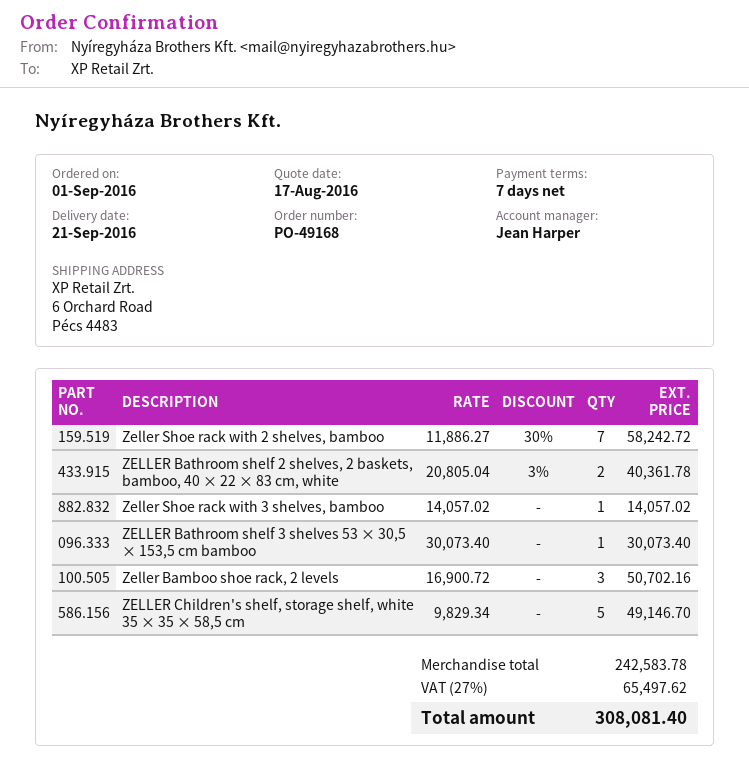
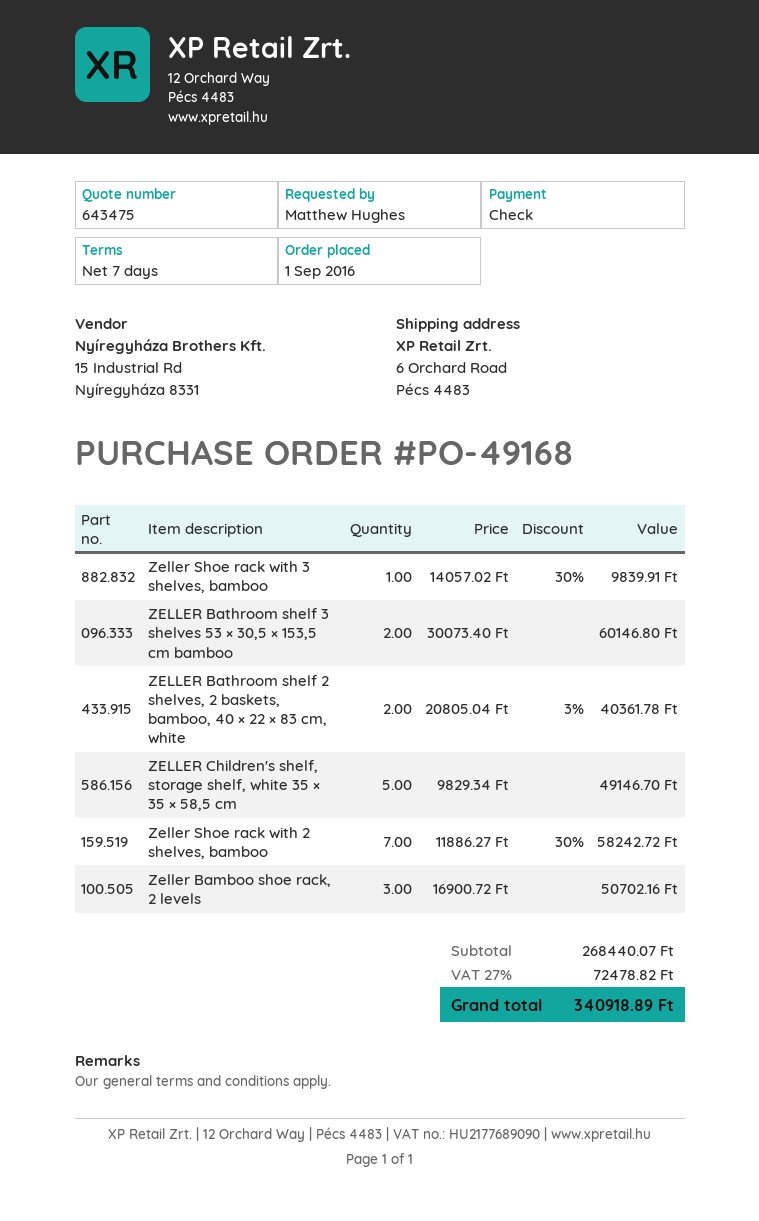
Zeller Shoe rack with 3 shelves, bamboo: 1 x 14057.02 = 14057.02 -> 1 x 14057.02 - 30% = 9839.91
ZELLER Bathroom shelf 3 shelves 53 × 30,5 × 153,5 cm bamboo: 1 x 30073.40 = 30073.40 -> 2 x 30073.40 = 60146.80
subtotal: 242583.78 -> 268440.07
tax: 27% = 65497.62 -> 27% = 72478.82
total: 308081.40 -> 340918.89

